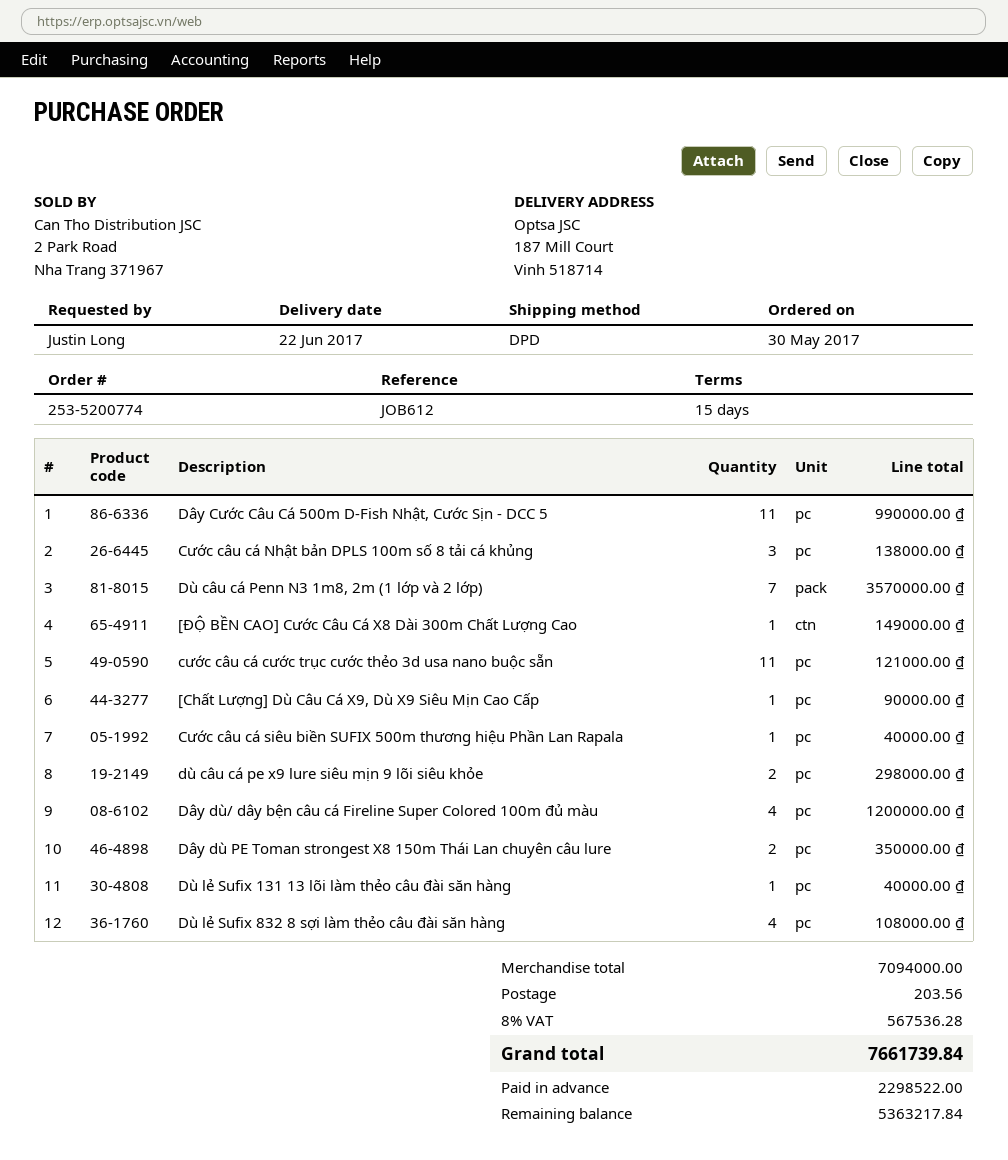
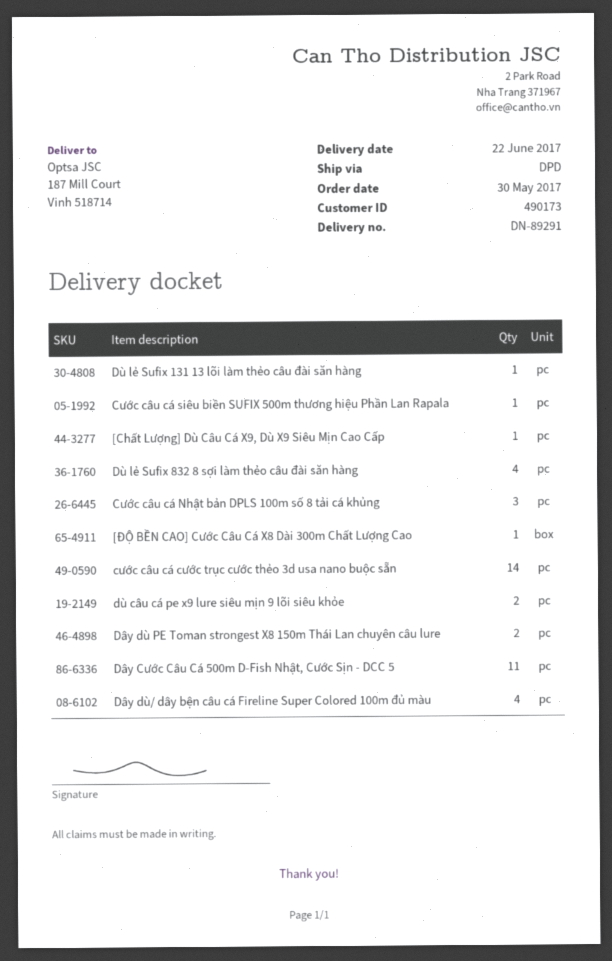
Dù câu cá Penn N3 1m8, 2m (1 lớp và 2 lớp): 7 -> none
cước câu cá cước trục cước thẻo 3d usa nano buộc sẵn: 11 -> 14

